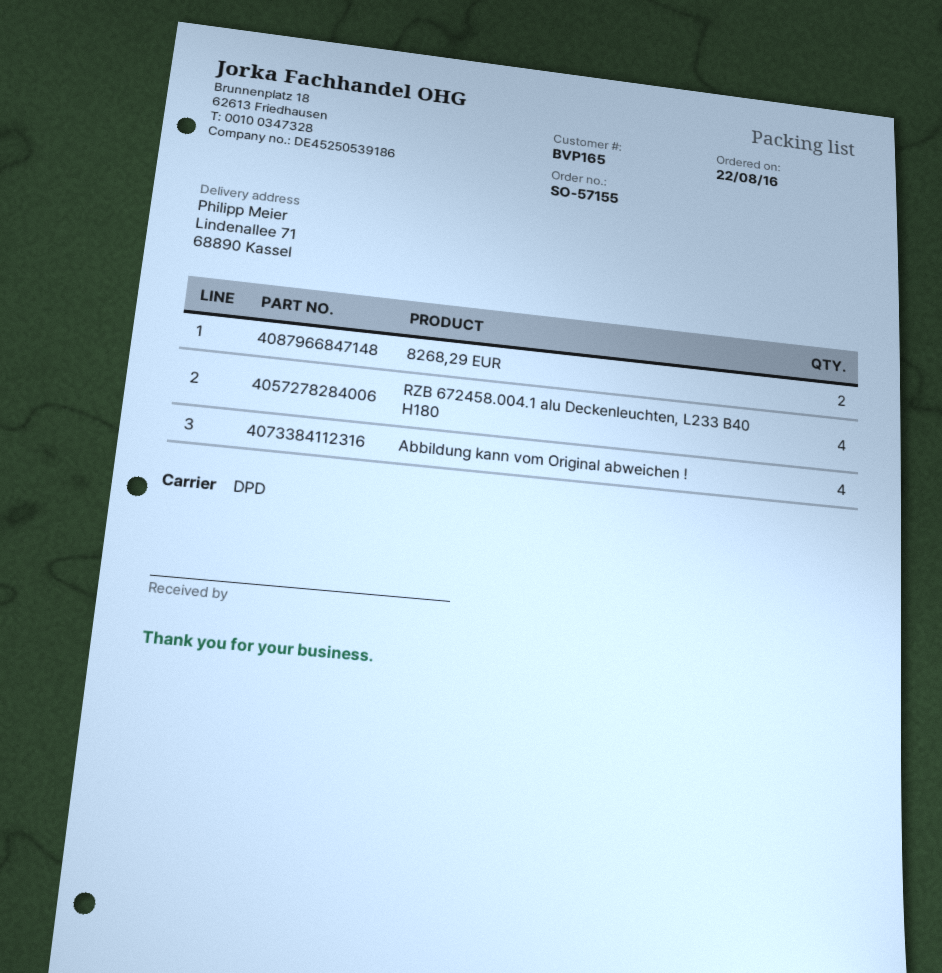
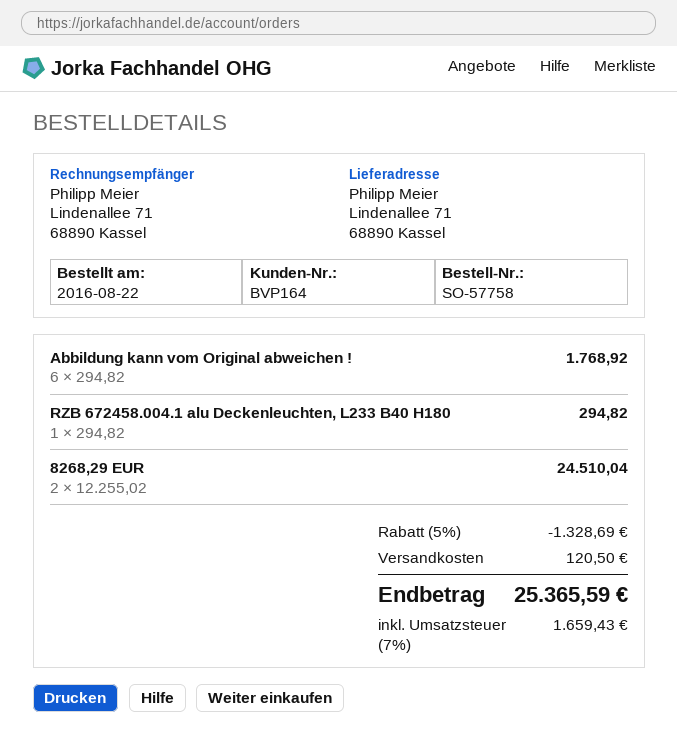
order number: SO-57155 -> SO-57758
customer number: BVP165 -> BVP164
RZB 672458.004.1 alu Deckenleuchten, L233 B40 H180: 4 -> 1
Abbildung kann vom Original abweichen !: 4 -> 6

